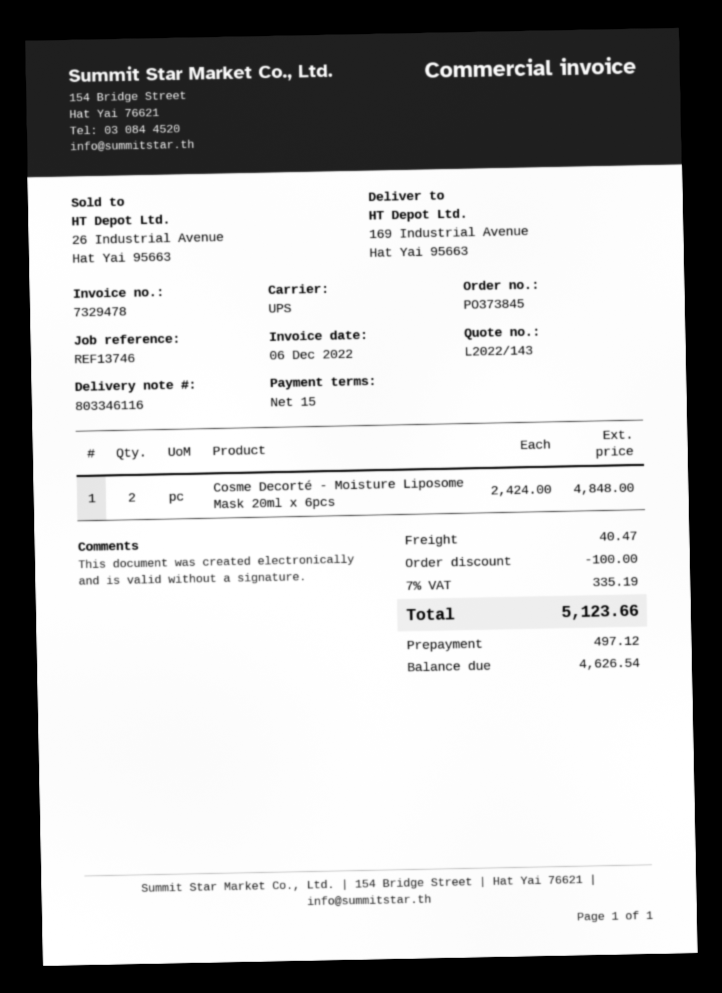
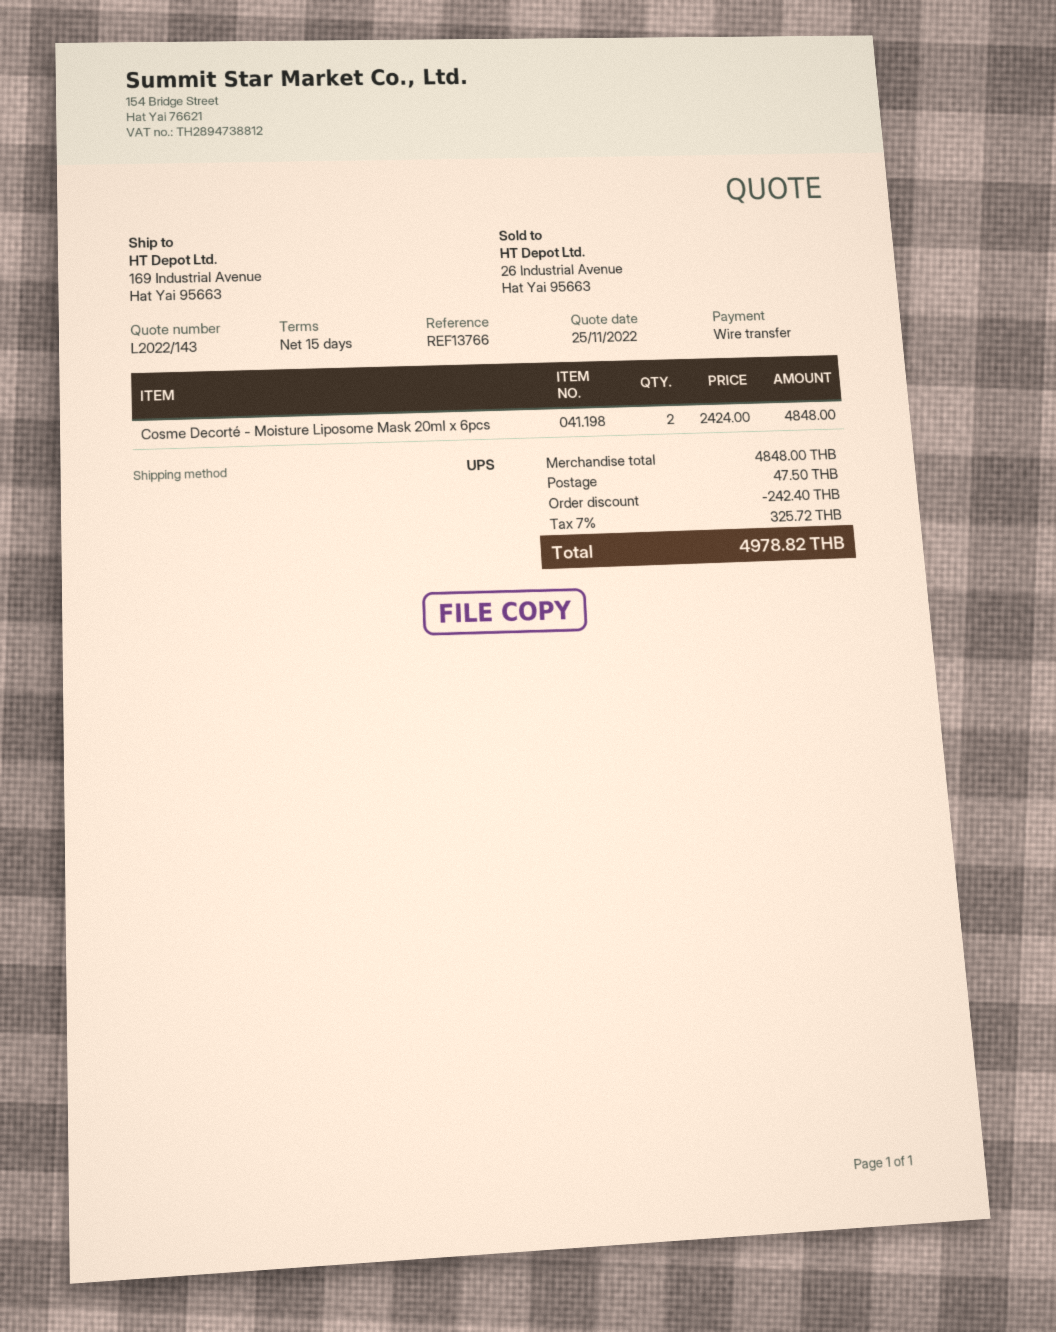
reference: REF13746 -> REF13766
discount: 100.00 -> 242.40
shipping: 40.47 -> 47.50
tax: 7% = 335.19 -> 7% = 325.72
total: 5123.66 -> 4978.82

